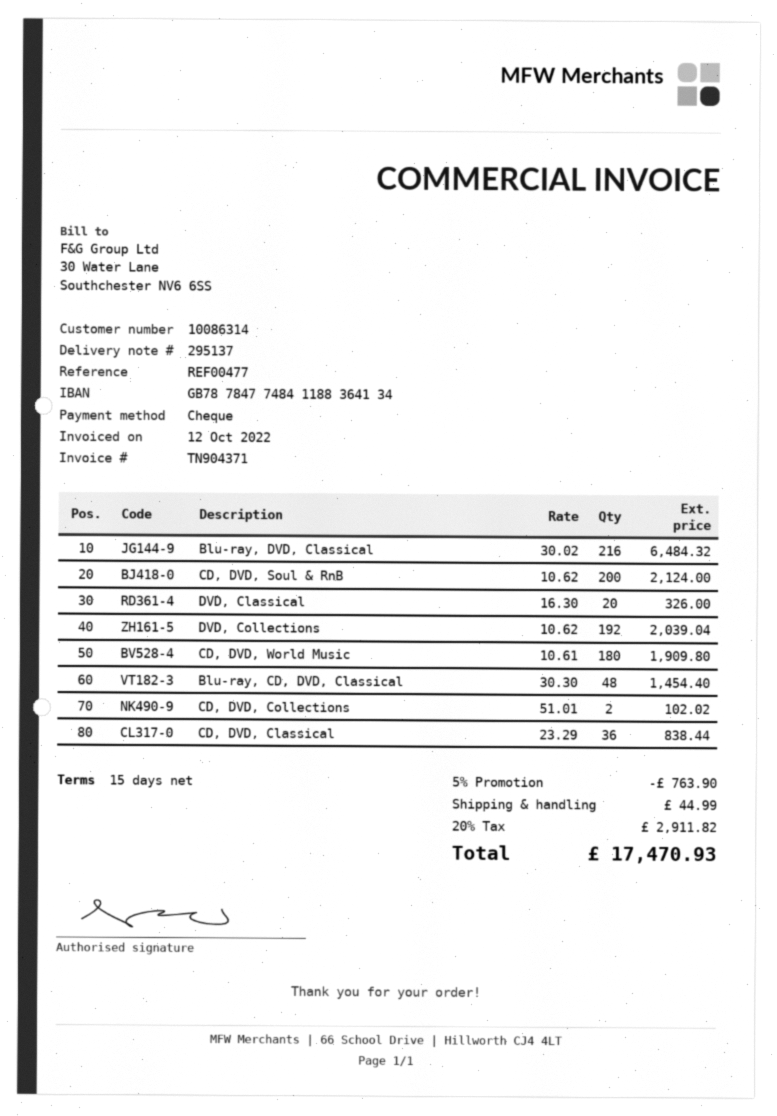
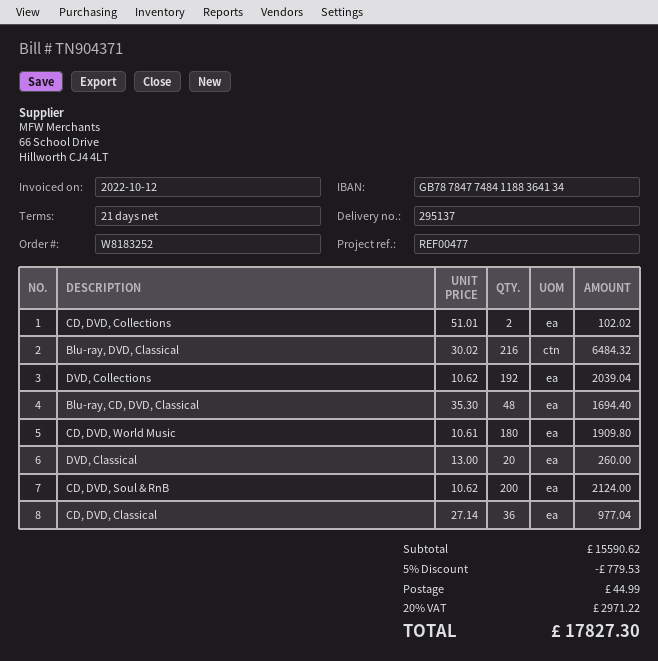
payment terms: 15 days -> 21 days
DVD, Classical: 20 x 16.30 = 326.00 -> 20 x 13.00 = 260.00
Blu-ray, CD, DVD, Classical: 48 x 30.30 = 1454.40 -> 48 x 35.30 = 1694.40
CD, DVD, Classical: 36 x 23.29 = 838.44 -> 36 x 27.14 = 977.04
discount: 5% = 763.90 -> 5% = 779.53
tax: 20% = 2911.82 -> 20% = 2971.22
total: 17470.93 -> 17827.30

